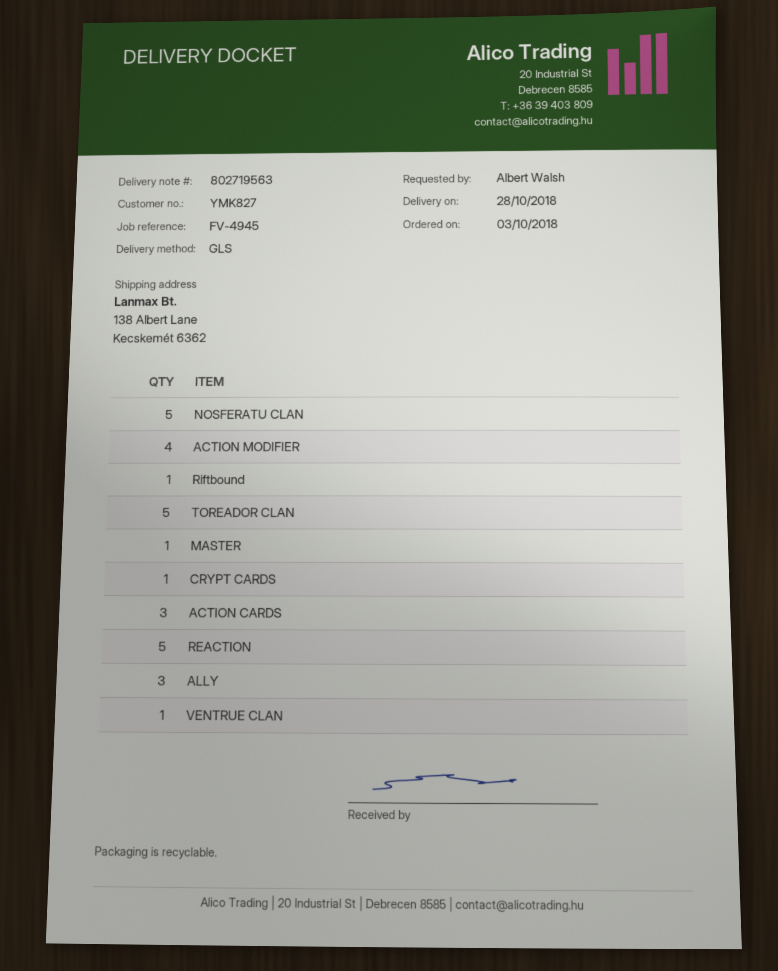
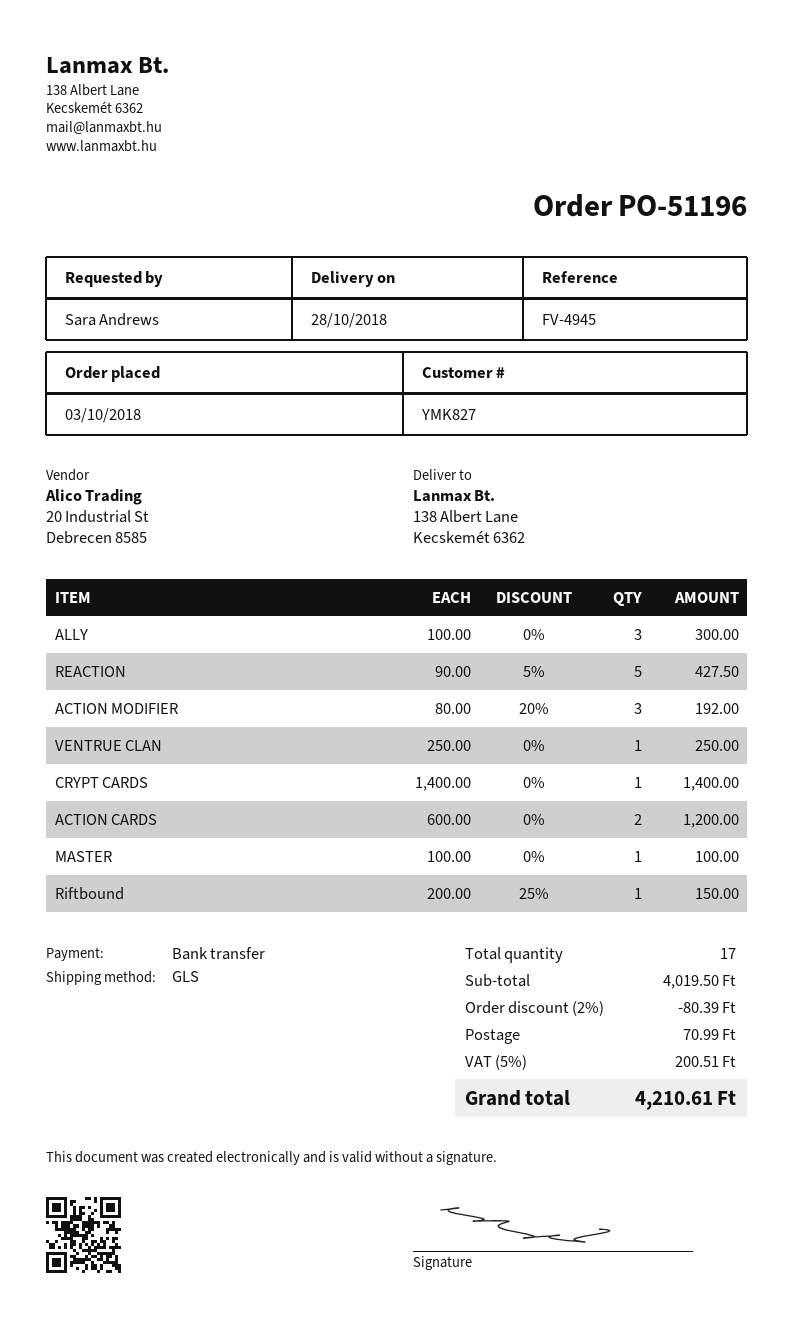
ordered by: Albert Walsh -> Sara Andrews
NOSFERATU CLAN: 5 -> none
ACTION MODIFIER: 4 -> 3
TOREADOR CLAN: 5 -> none
ACTION CARDS: 3 -> 2

